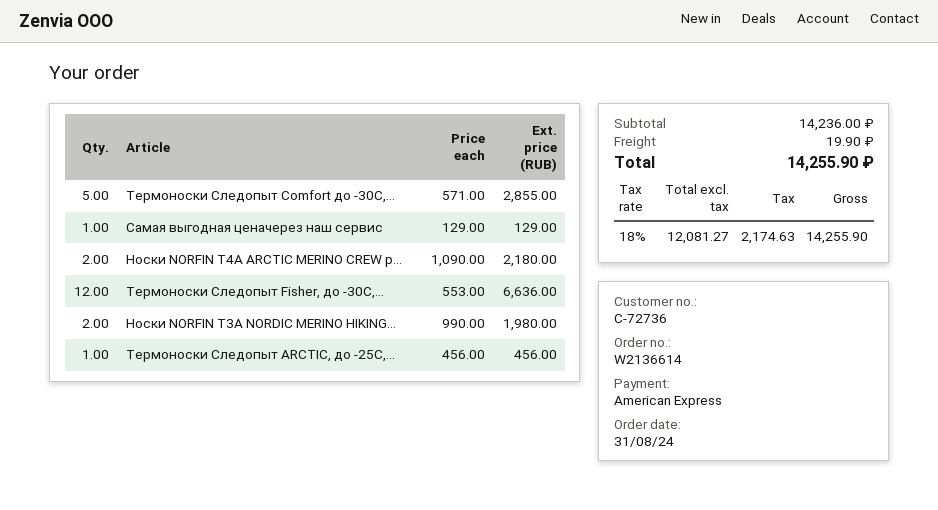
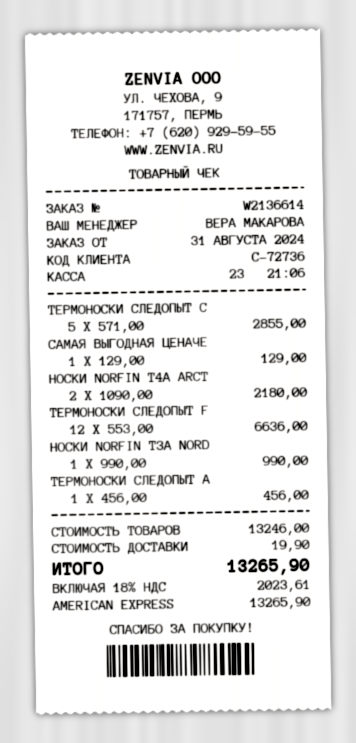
Носки NORFIN T3A NORDIC MERINO HIKING...: 2 x 990.00 = 1980.00 -> 1 x 990.00 = 990.00
subtotal: 14236.00 -> 13246.00
tax: 18% = 2174.63 -> 18% = 2023.61
total: 14255.90 -> 13265.90

